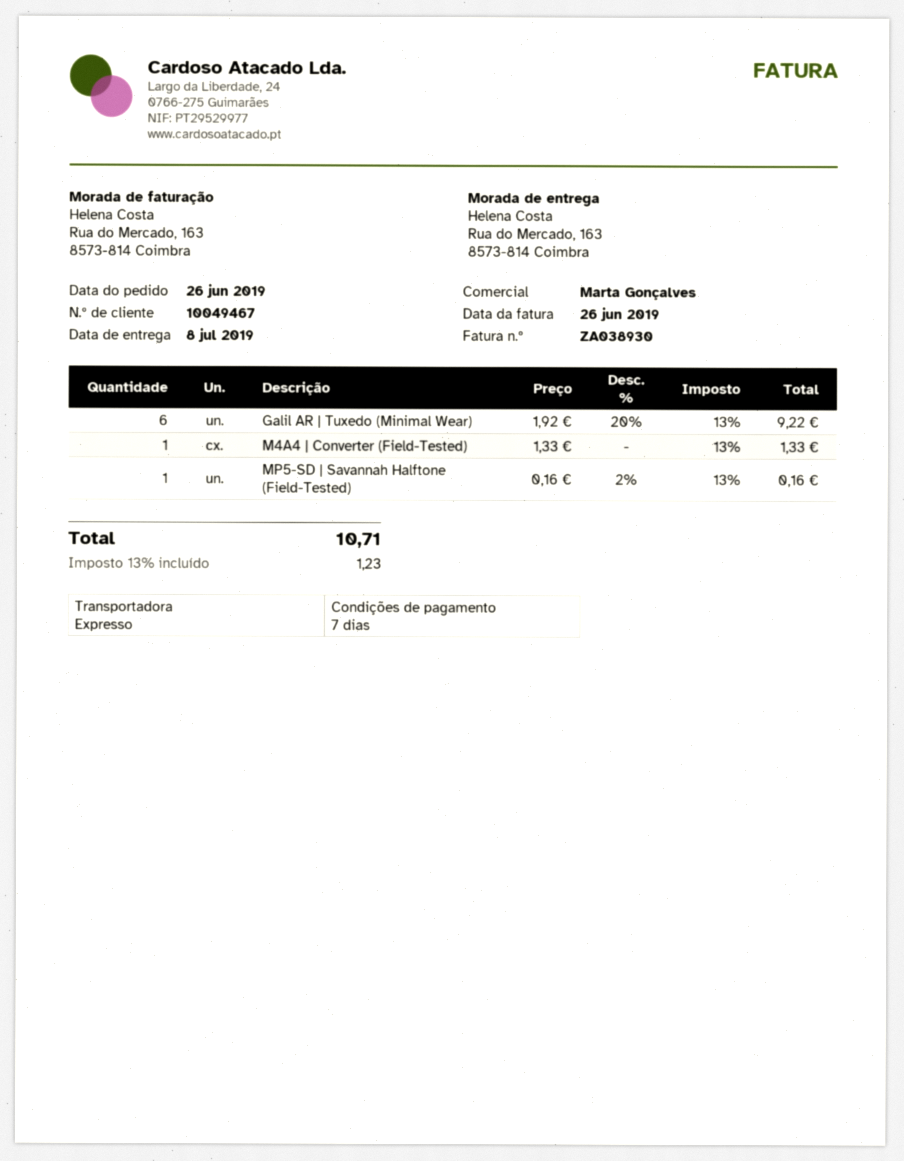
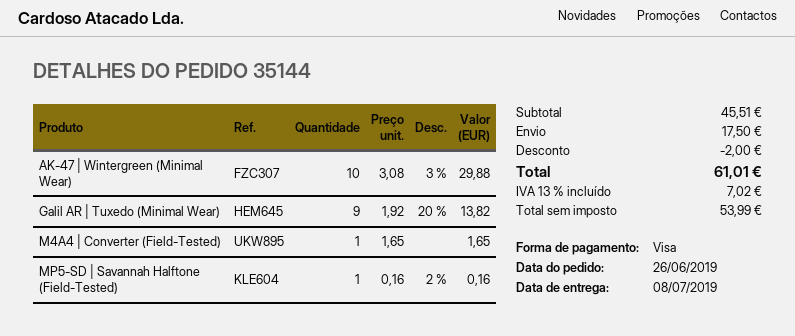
Galil AR | Tuxedo (Minimal Wear): 6 x 1.92 - 20% = 9.22 -> 9 x 1.92 - 20% = 13.82
M4A4 | Converter (Field-Tested): 1 x 1.33 = 1.33 -> 1 x 1.65 = 1.65
AK-47 | Wintergreen (Minimal Wear): none -> 10 x 3.08 - 3% = 29.88
discount: none -> 2.00
shipping: none -> 17.50
tax: 13% = 1.23 -> 13% = 7.02
total: 10.71 -> 61.01

